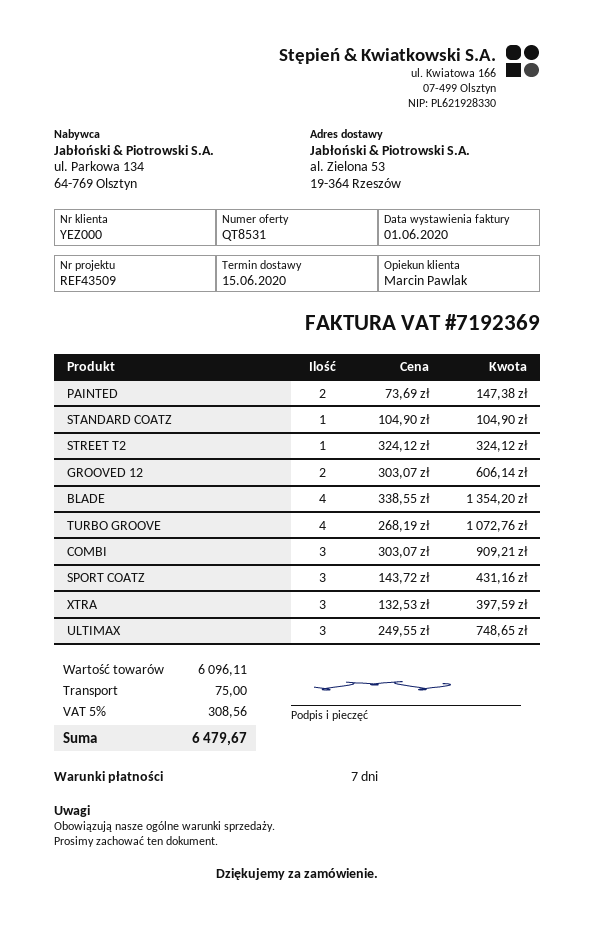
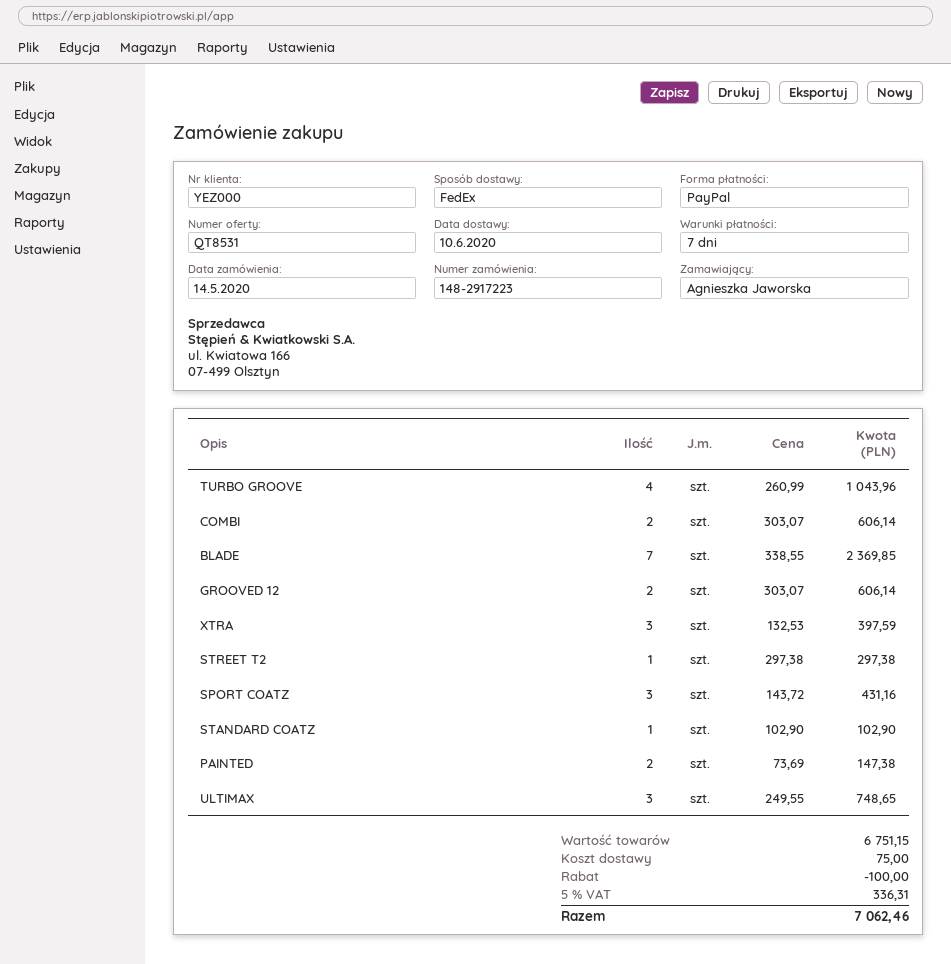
delivery date: 2020-06-15 -> 2020-06-10
STANDARD COATZ: 1 x 104.90 = 104.90 -> 1 x 102.90 = 102.90
STREET T2: 1 x 324.12 = 324.12 -> 1 x 297.38 = 297.38
BLADE: 4 x 338.55 = 1354.20 -> 7 x 338.55 = 2369.85
TURBO GROOVE: 4 x 268.19 = 1072.76 -> 4 x 260.99 = 1043.96
COMBI: 3 x 303.07 = 909.21 -> 2 x 303.07 = 606.14
subtotal: 6096.11 -> 6751.15
discount: none -> 100.00
tax: 5% = 308.56 -> 5% = 336.31
total: 6479.67 -> 7062.46

